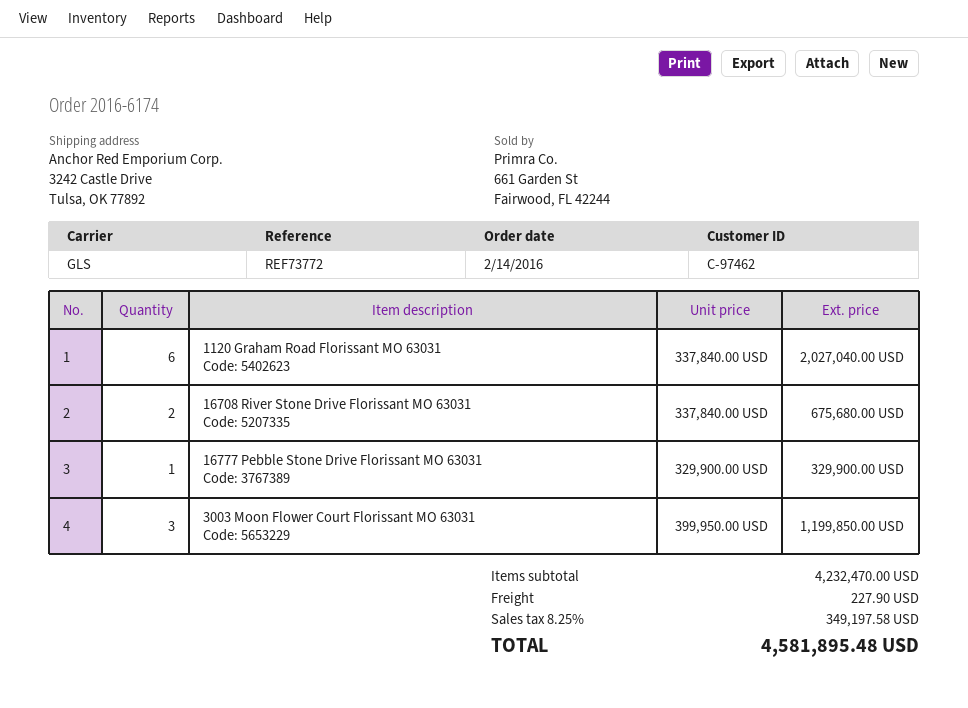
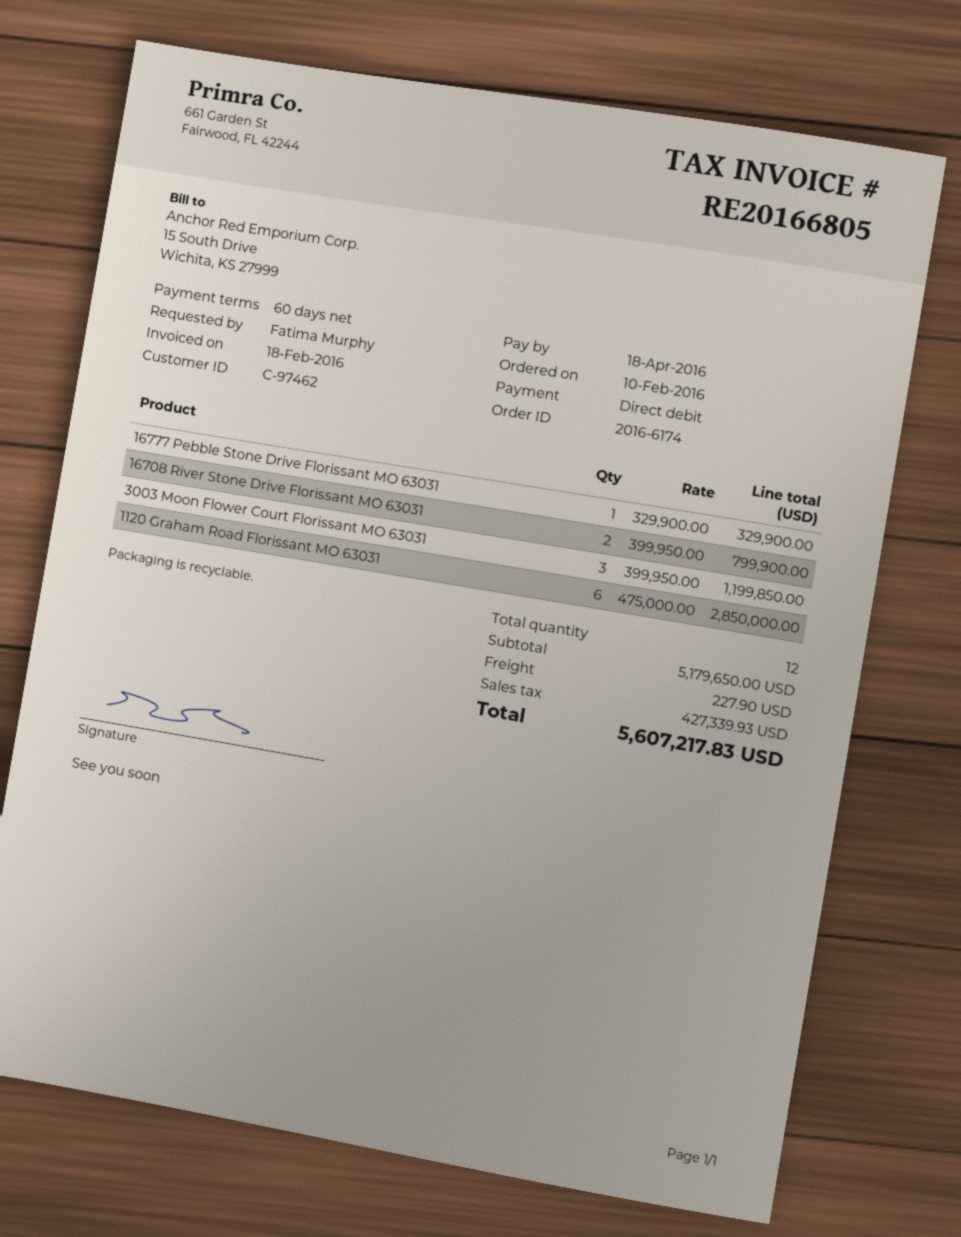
order date: 2016-02-14 -> 2016-02-10
1120 Graham Road Florissant MO 63031: 6 x 337840.00 = 2027040.00 -> 6 x 475000.00 = 2850000.00
16708 River Stone Drive Florissant MO 63031: 2 x 337840.00 = 675680.00 -> 2 x 399950.00 = 799900.00
subtotal: 4232470.00 -> 5179650.00
tax: 349197.58 -> 427339.93
total: 4581895.48 -> 5607217.83

